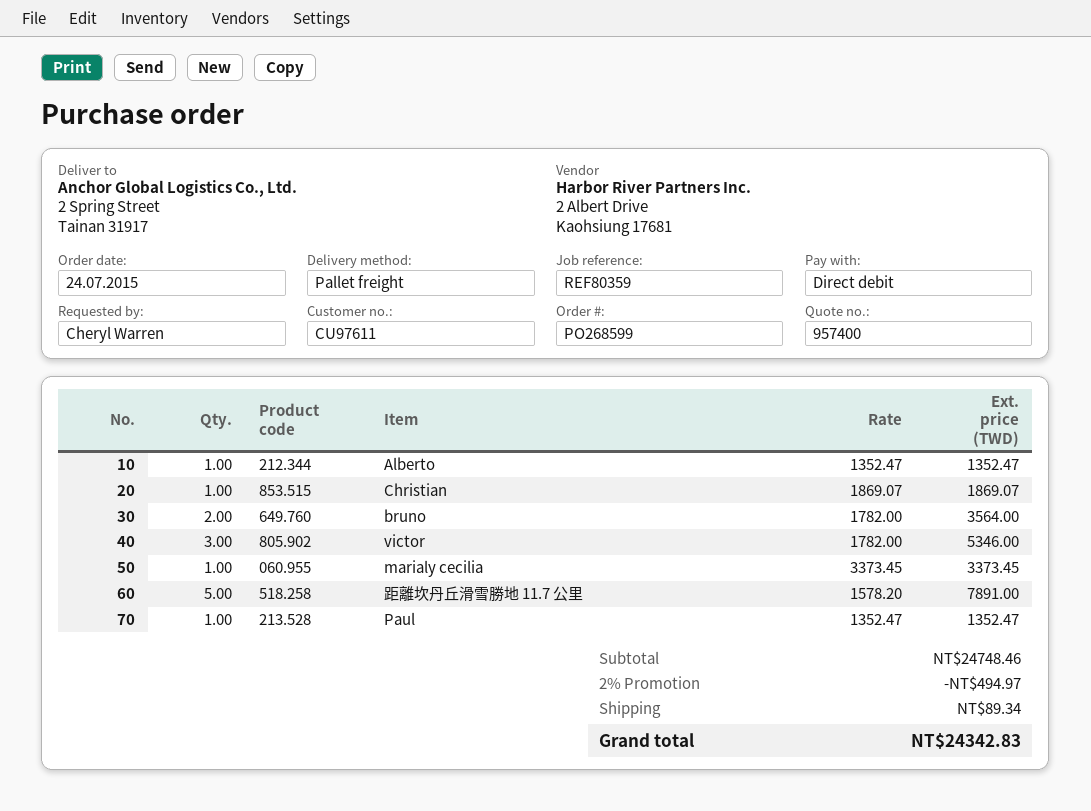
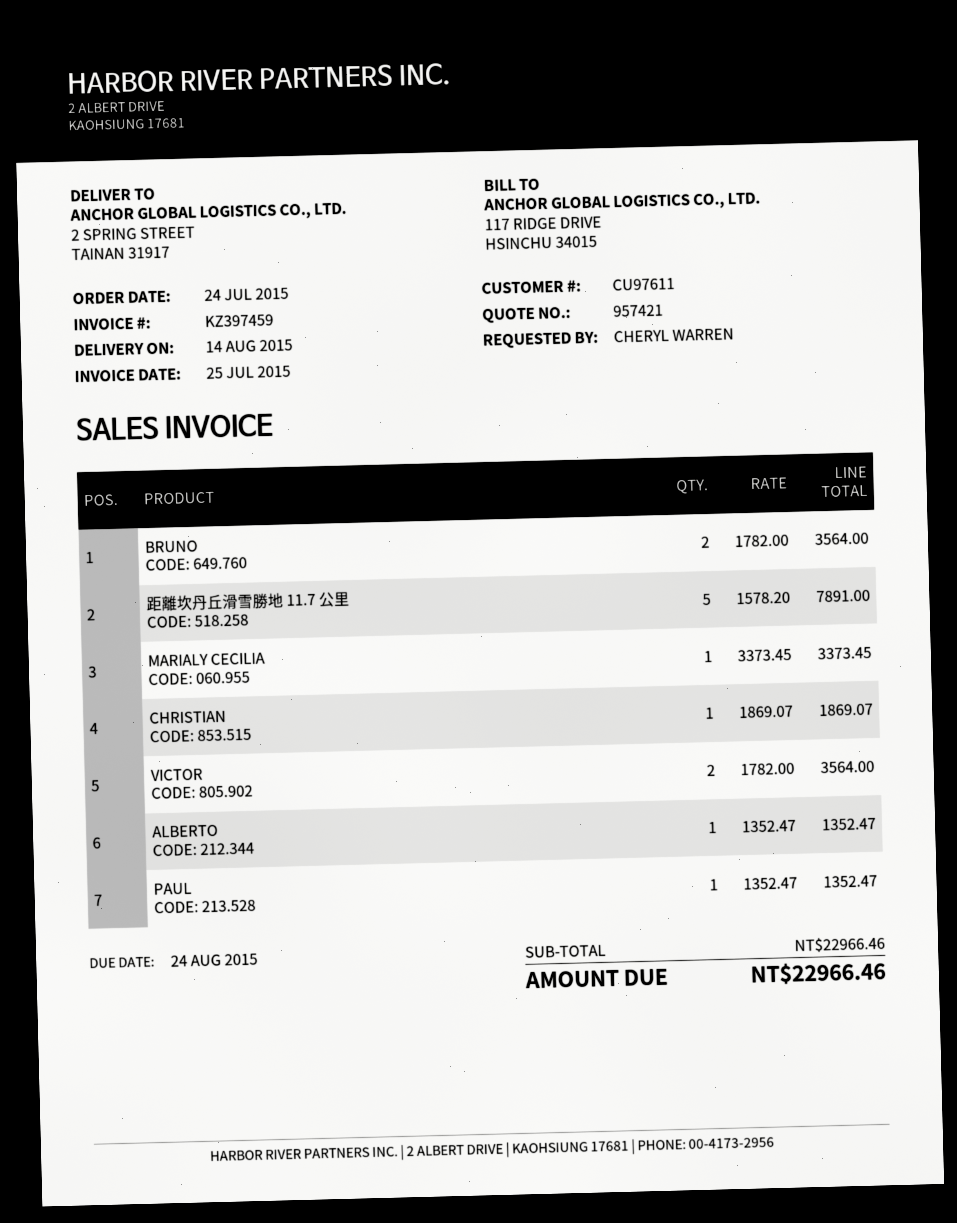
quote number: 957400 -> 957421
victor: 3 x 1782.00 = 5346.00 -> 2 x 1782.00 = 3564.00
subtotal: 24748.46 -> 22966.46
discount: 2% = 494.97 -> none
shipping: 89.34 -> none
total: 24342.83 -> 22966.46

